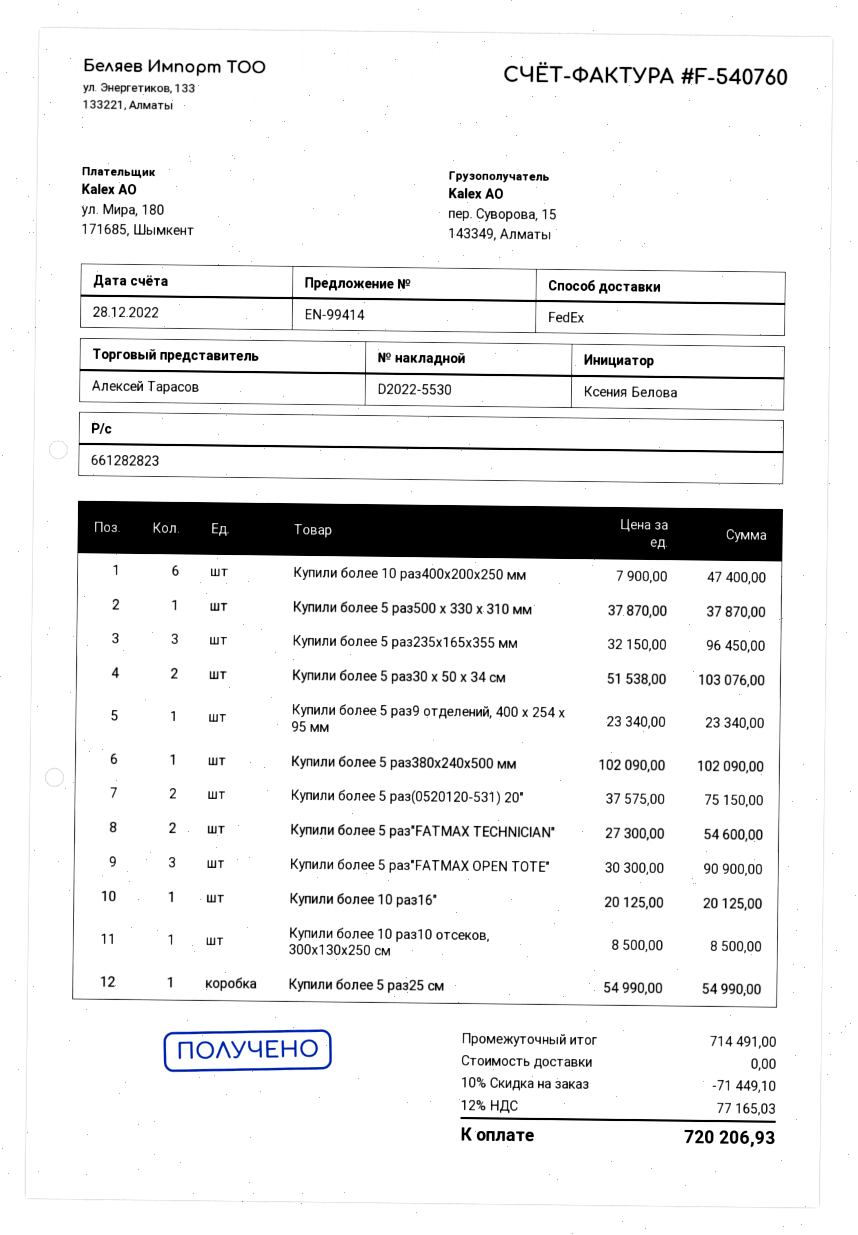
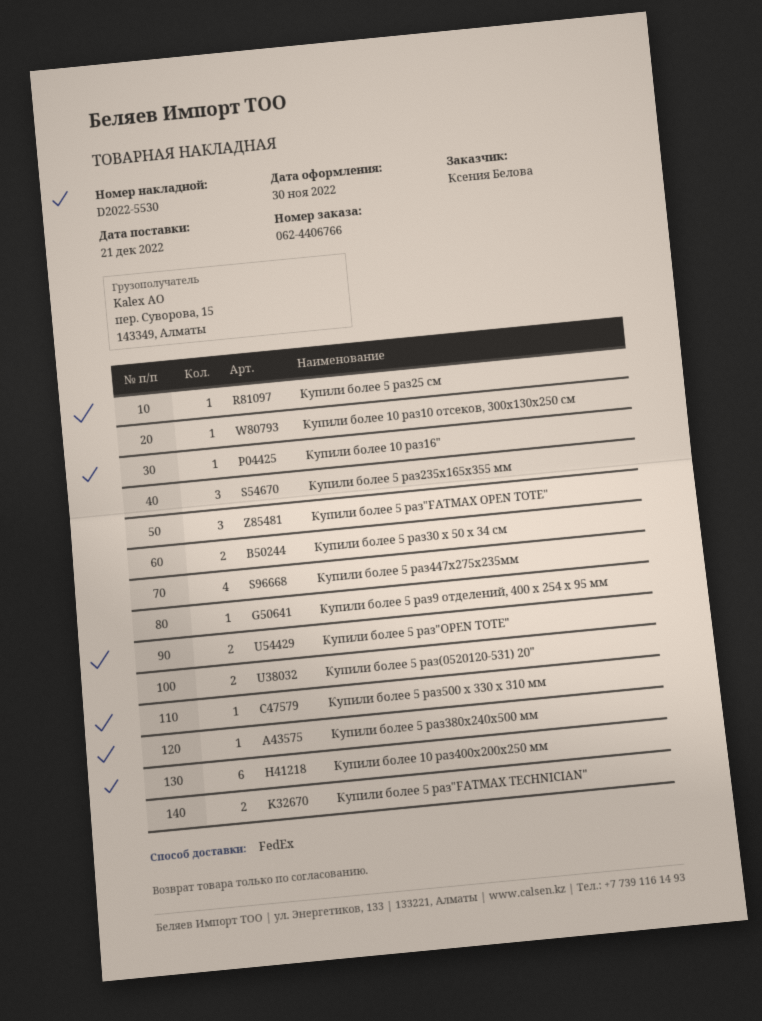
Купили более 5 раз447x275x235мм: none -> 4
Купили более 5 раз"OPEN TOTE": none -> 2

